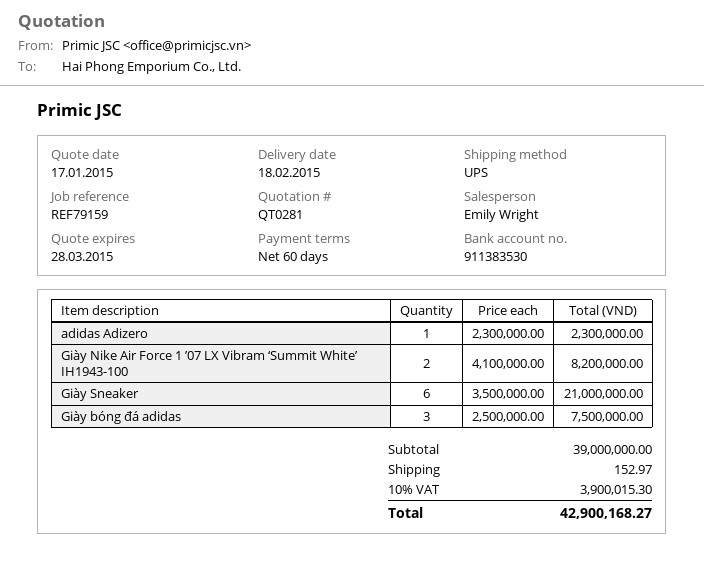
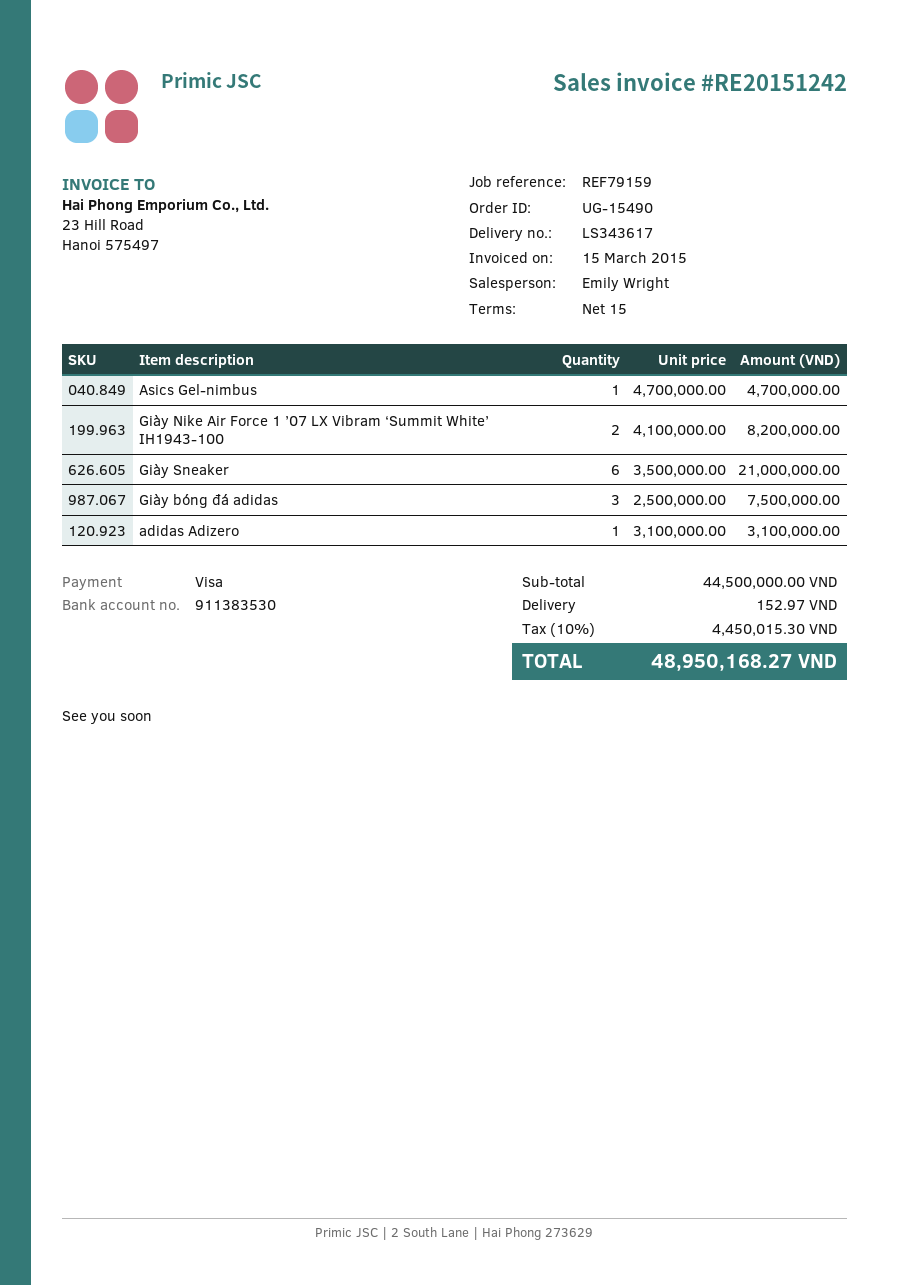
payment terms: 60 days -> 15 days
adidas Adizero: 1 x 2300000.00 = 2300000.00 -> 1 x 3100000.00 = 3100000.00
Asics Gel-nimbus: none -> 1 x 4700000.00 = 4700000.00
subtotal: 39000000.00 -> 44500000.00
tax: 10% = 3900015.30 -> 10% = 4450015.30
total: 42900168.27 -> 48950168.27

